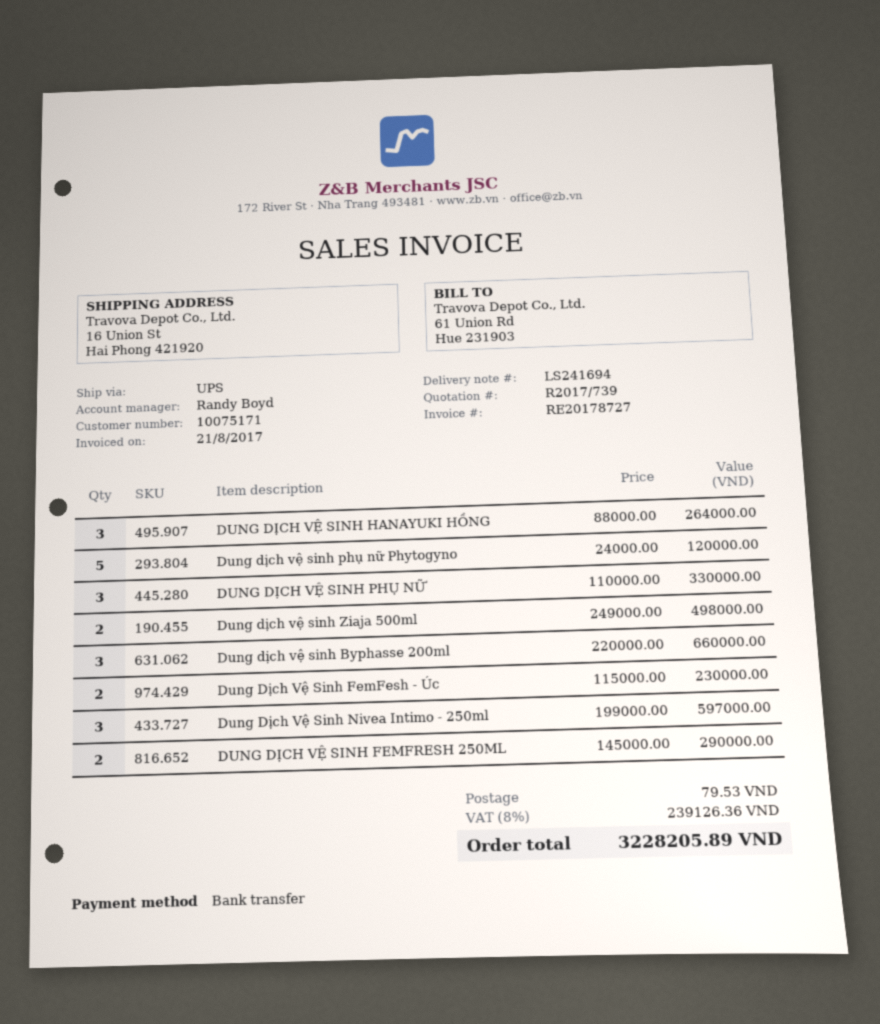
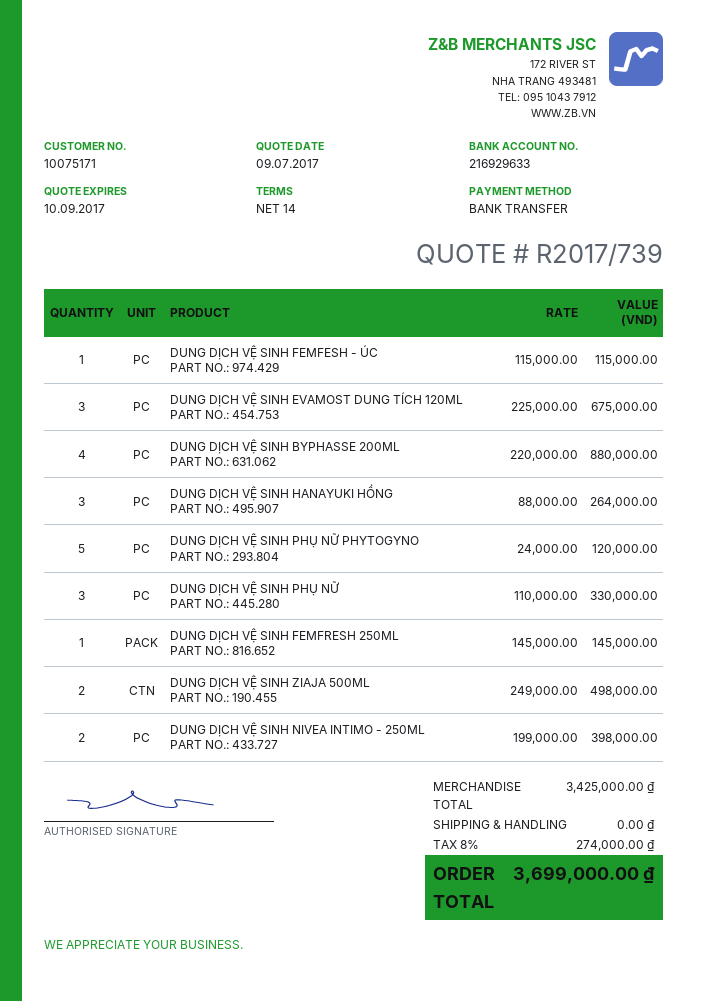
Dung dịch vệ sinh Byphasse 200ml: 3 x 220000.00 = 660000.00 -> 4 x 220000.00 = 880000.00
Dung Dịch Vệ Sinh FemFesh - Úc: 2 x 115000.00 = 230000.00 -> 1 x 115000.00 = 115000.00
Dung Dịch Vệ Sinh Nivea Intimo - 250ml: 3 x 199000.00 = 597000.00 -> 2 x 199000.00 = 398000.00
DUNG DỊCH VỆ SINH FEMFRESH 250ML: 2 x 145000.00 = 290000.00 -> 1 x 145000.00 = 145000.00
DUNG DỊCH VỆ SINH EVAMOST DUNG TÍCH 120ML: none -> 3 x 225000.00 = 675000.00
shipping: 79.53 -> 0.00
tax: 8% = 239126.36 -> 8% = 274000.00
total: 3228205.89 -> 3699000.00

